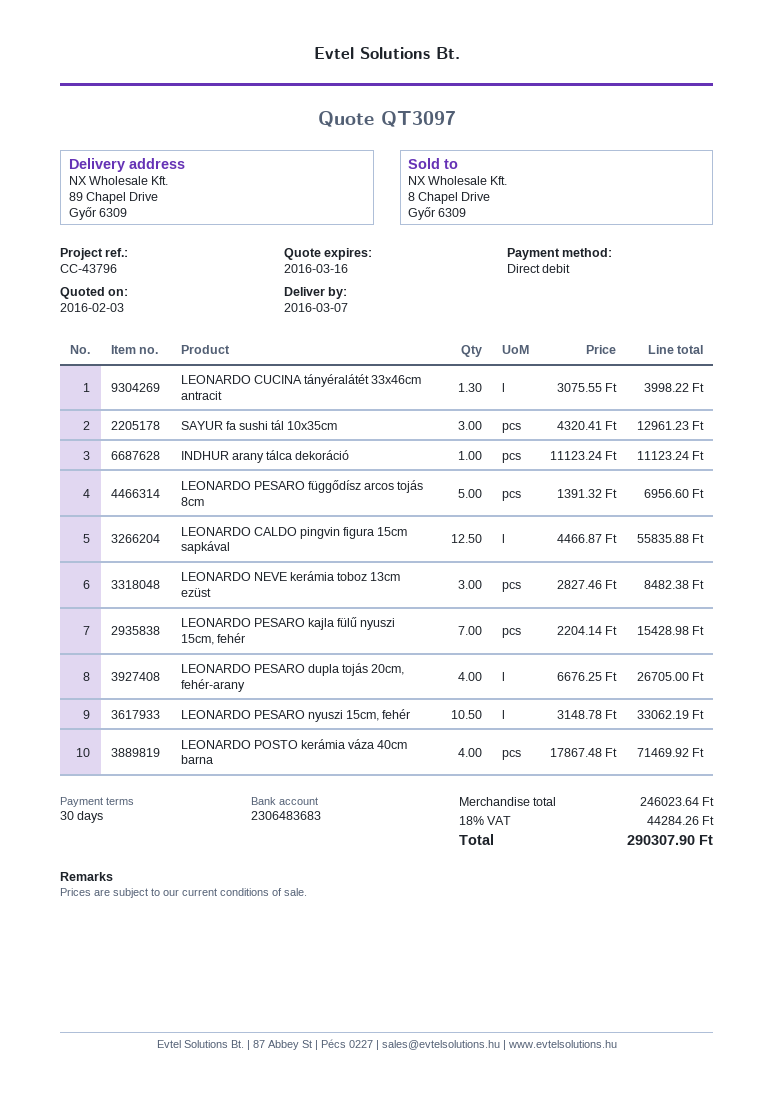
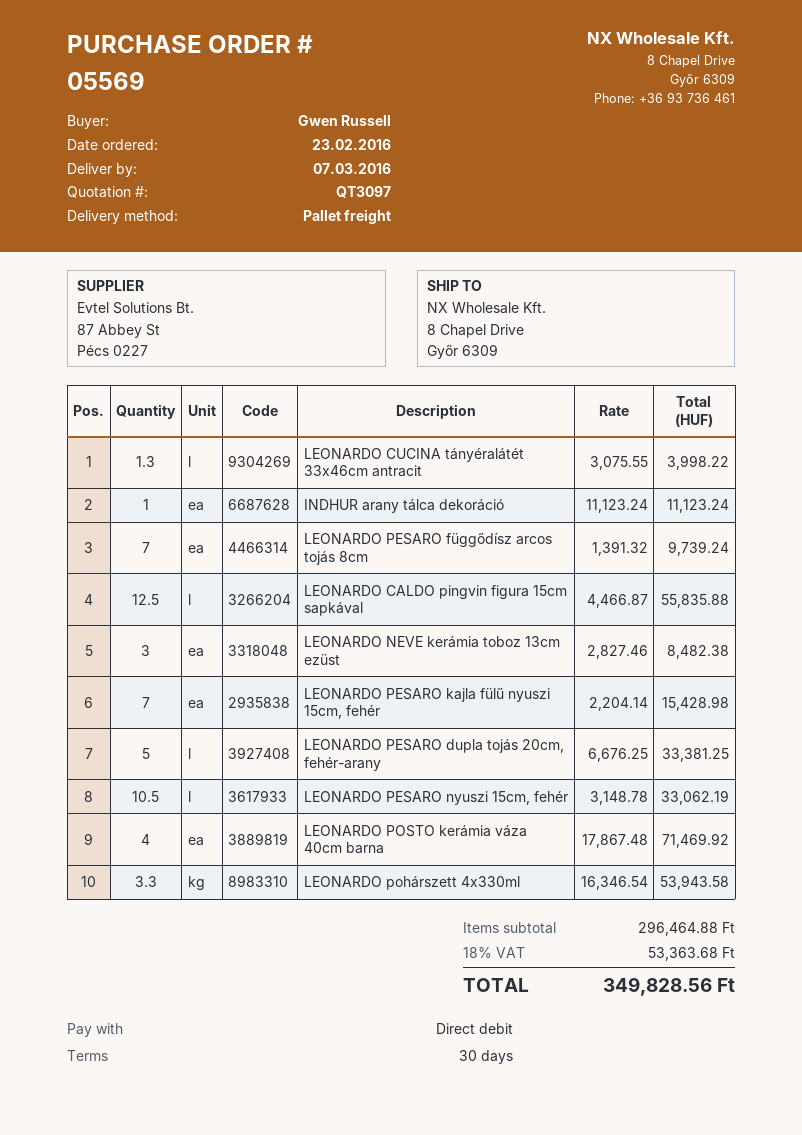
ship to: 89 Chapel Drive, Győr 6309 -> 8 Chapel Drive, Győr 6309
SAYUR fa sushi tál 10x35cm: 3 x 4320.41 = 12961.23 -> none
LEONARDO PESARO függődísz arcos tojás 8cm: 5 x 1391.32 = 6956.60 -> 7 x 1391.32 = 9739.24
LEONARDO PESARO dupla tojás 20cm, fehér-arany: 4 x 6676.25 = 26705.00 -> 5 x 6676.25 = 33381.25
LEONARDO pohárszett 4x330ml: none -> 3.3 x 16346.54 = 53943.58
subtotal: 246023.64 -> 296464.88
tax: 18% = 44284.26 -> 18% = 53363.68
total: 290307.90 -> 349828.56

